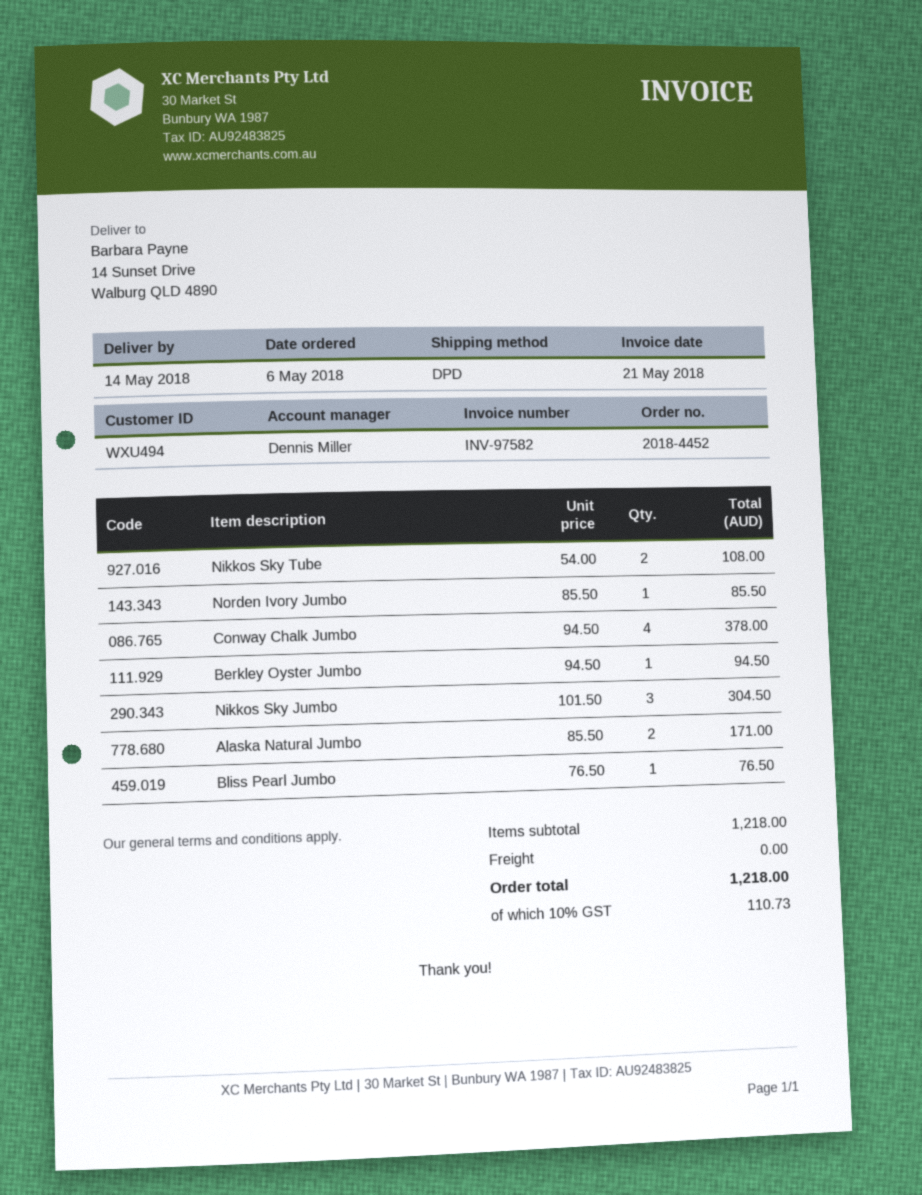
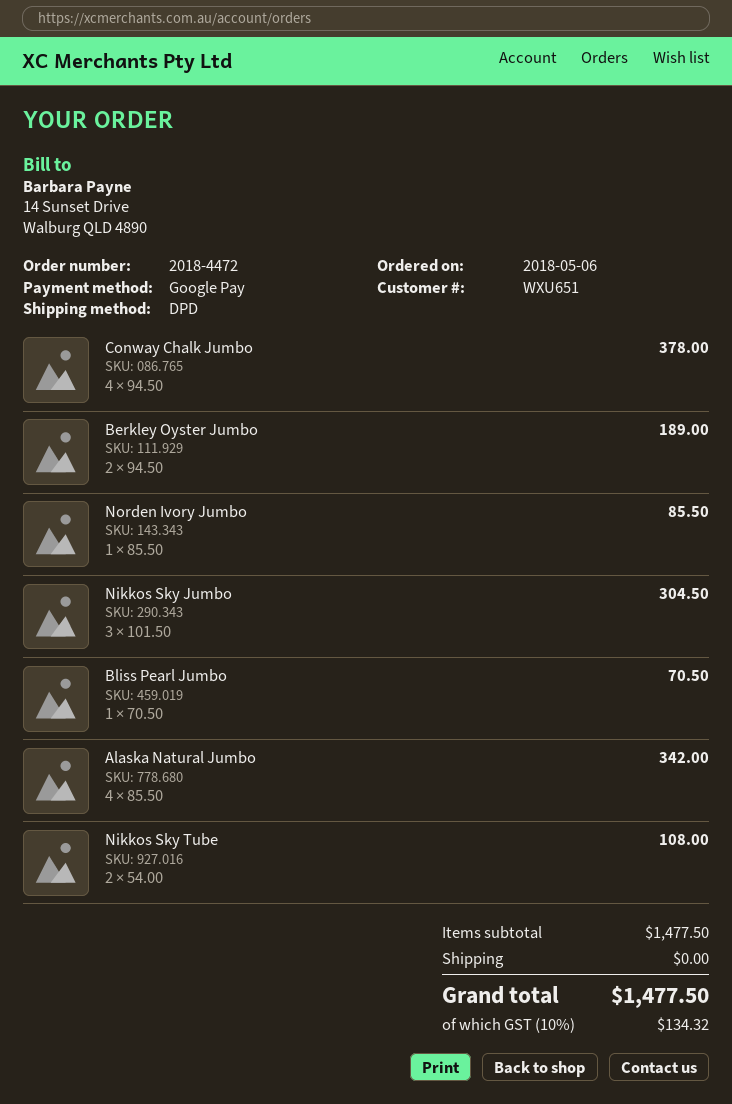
order number: 2018-4452 -> 2018-4472
customer number: WXU494 -> WXU651
Berkley Oyster Jumbo: 1 x 94.50 = 94.50 -> 2 x 94.50 = 189.00
Alaska Natural Jumbo: 2 x 85.50 = 171.00 -> 4 x 85.50 = 342.00
Bliss Pearl Jumbo: 1 x 76.50 = 76.50 -> 1 x 70.50 = 70.50
subtotal: 1218.00 -> 1477.50
tax: 10% = 110.73 -> 10% = 134.32
total: 1218.00 -> 1477.50

